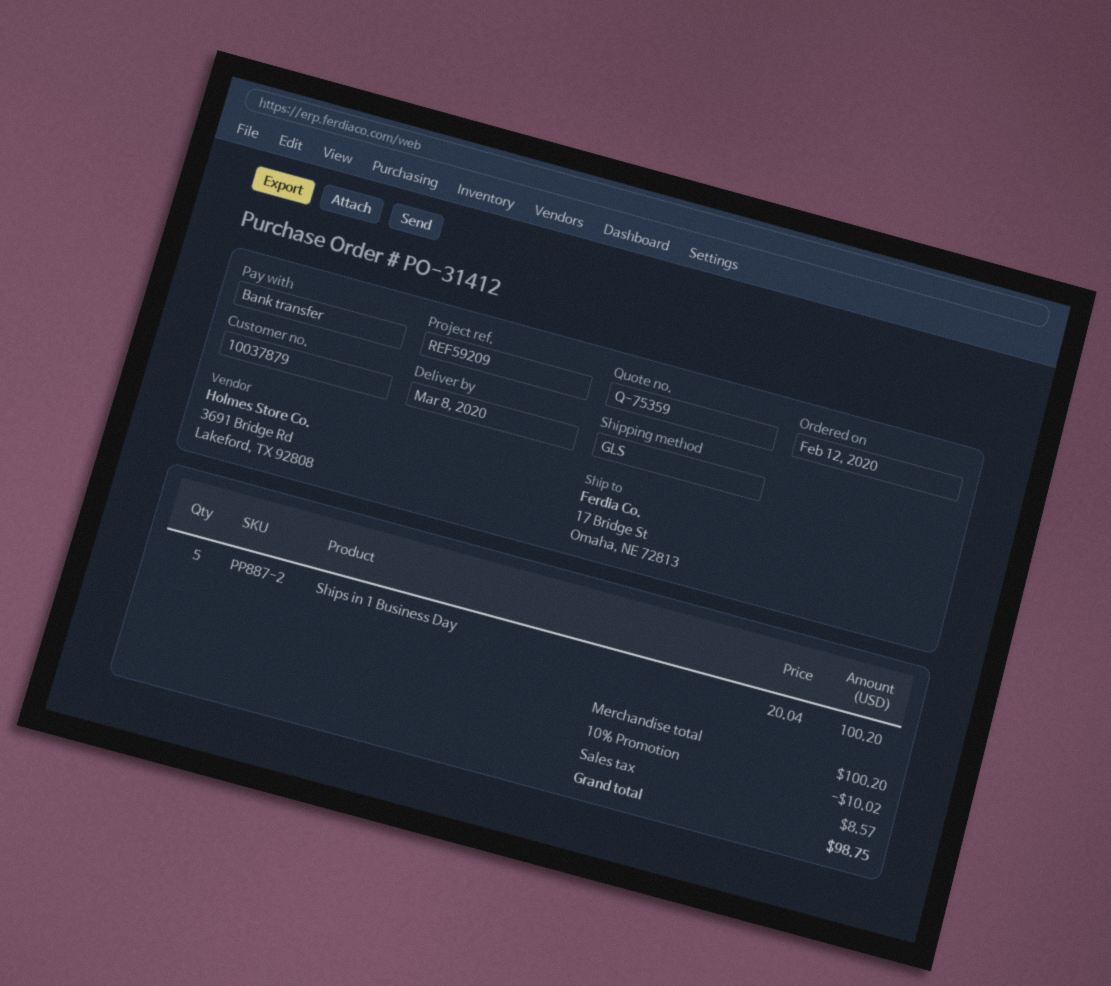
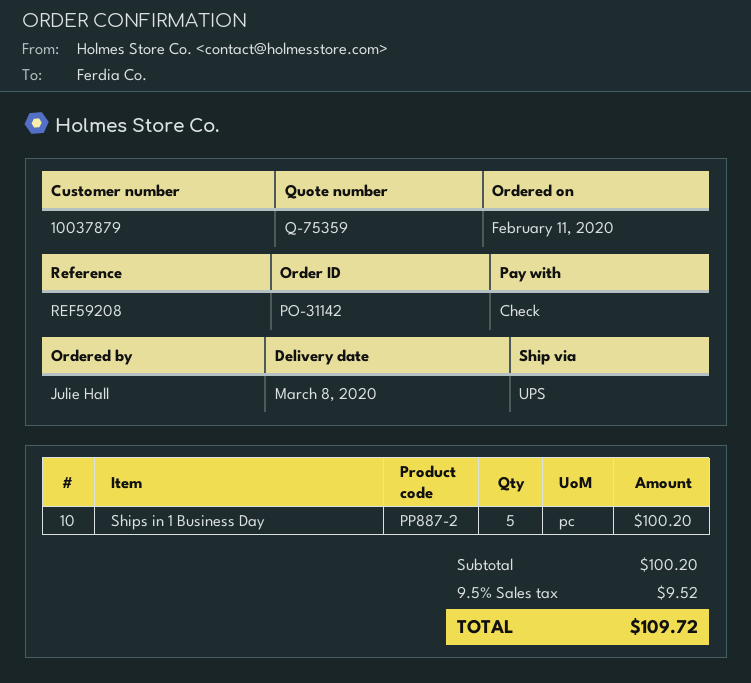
order number: PO-31412 -> PO-31142
order date: 2020-02-12 -> 2020-02-11
reference: REF59209 -> REF59208
payment method: bank transfer -> cheque
shipping method: GLS -> UPS
discount: 10% = 10.02 -> none
tax: 8.57 -> 9.52
total: 98.75 -> 109.72

